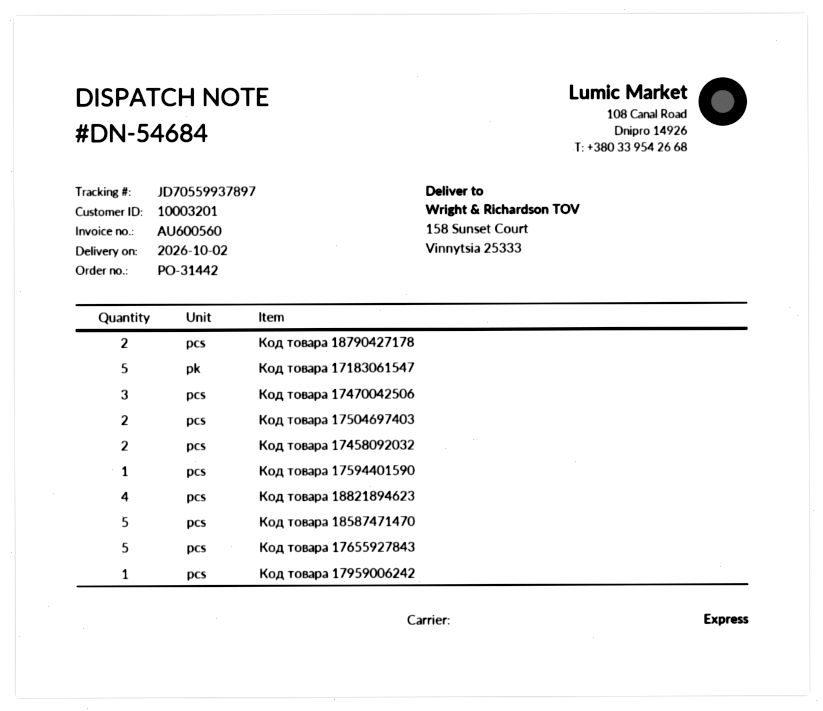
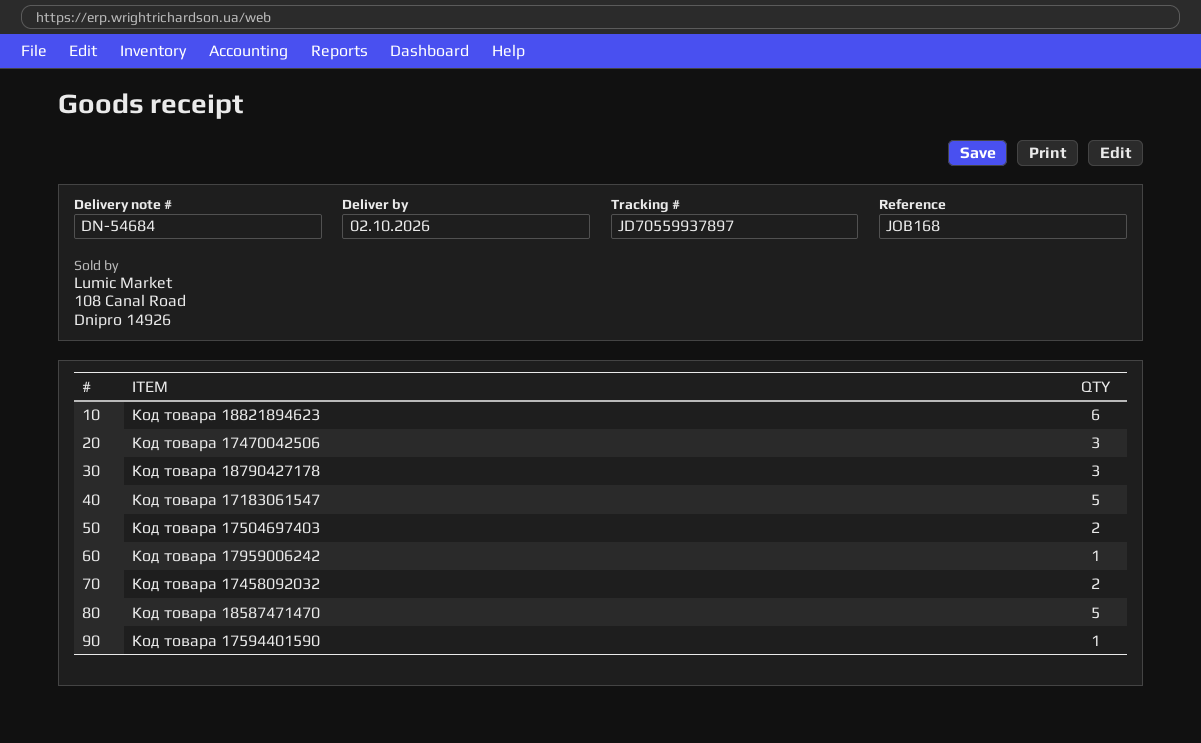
Код товара 18790427178: 2 -> 3
Код товара 18821894623: 4 -> 6
Код товара 17655927843: 5 -> none

